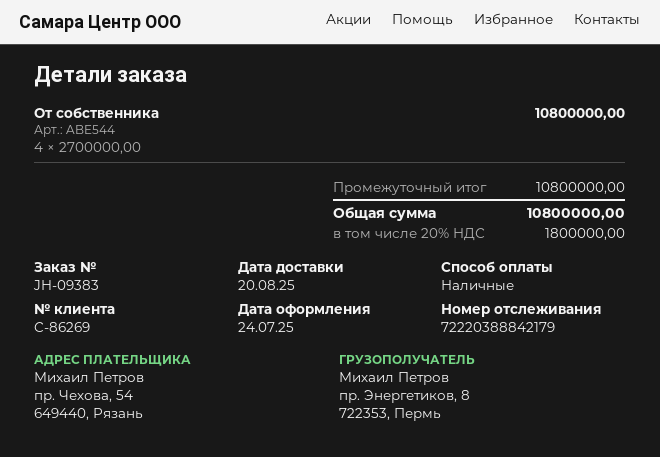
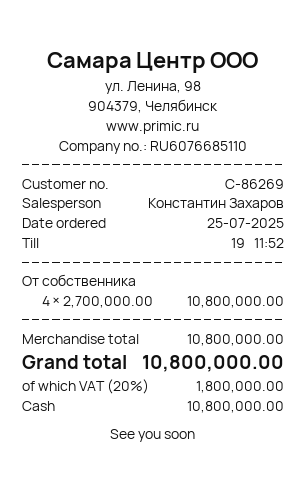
order date: 2025-07-24 -> 2025-07-25

